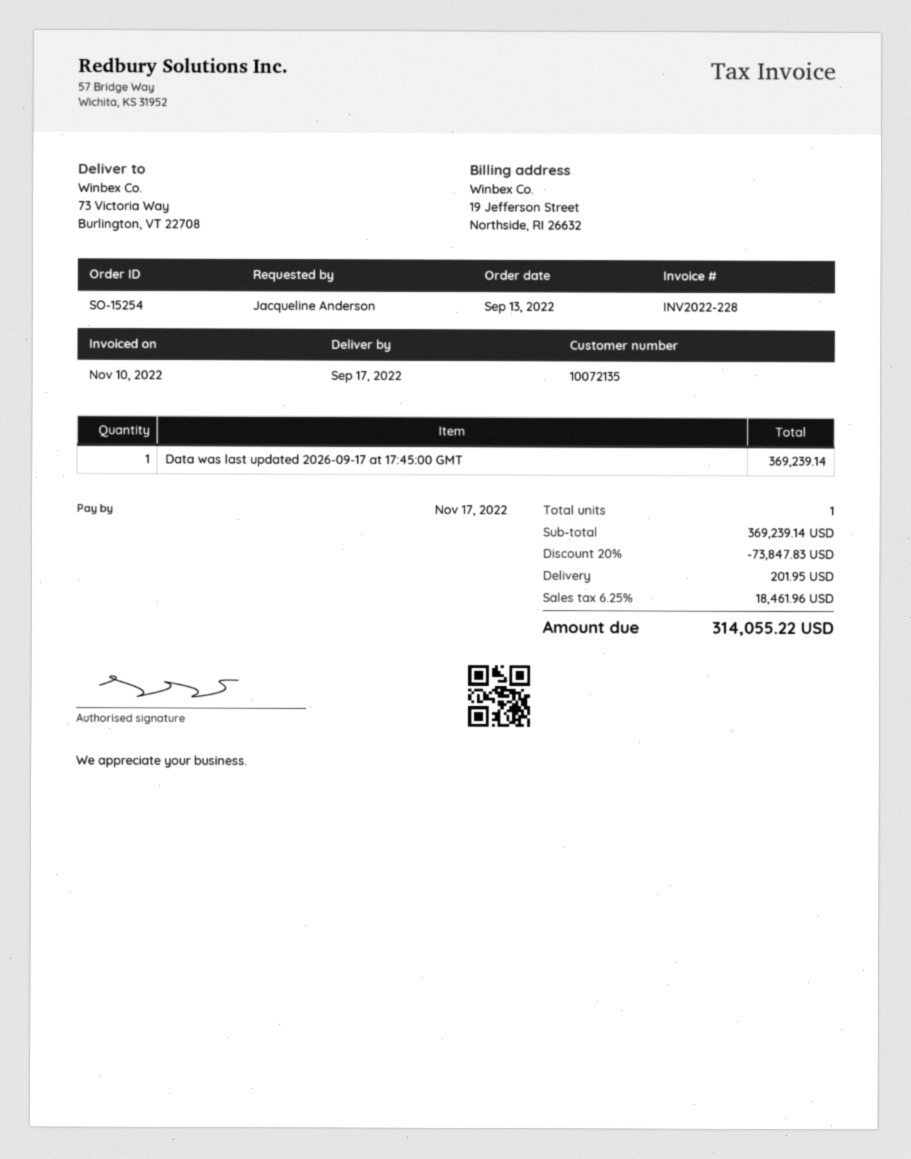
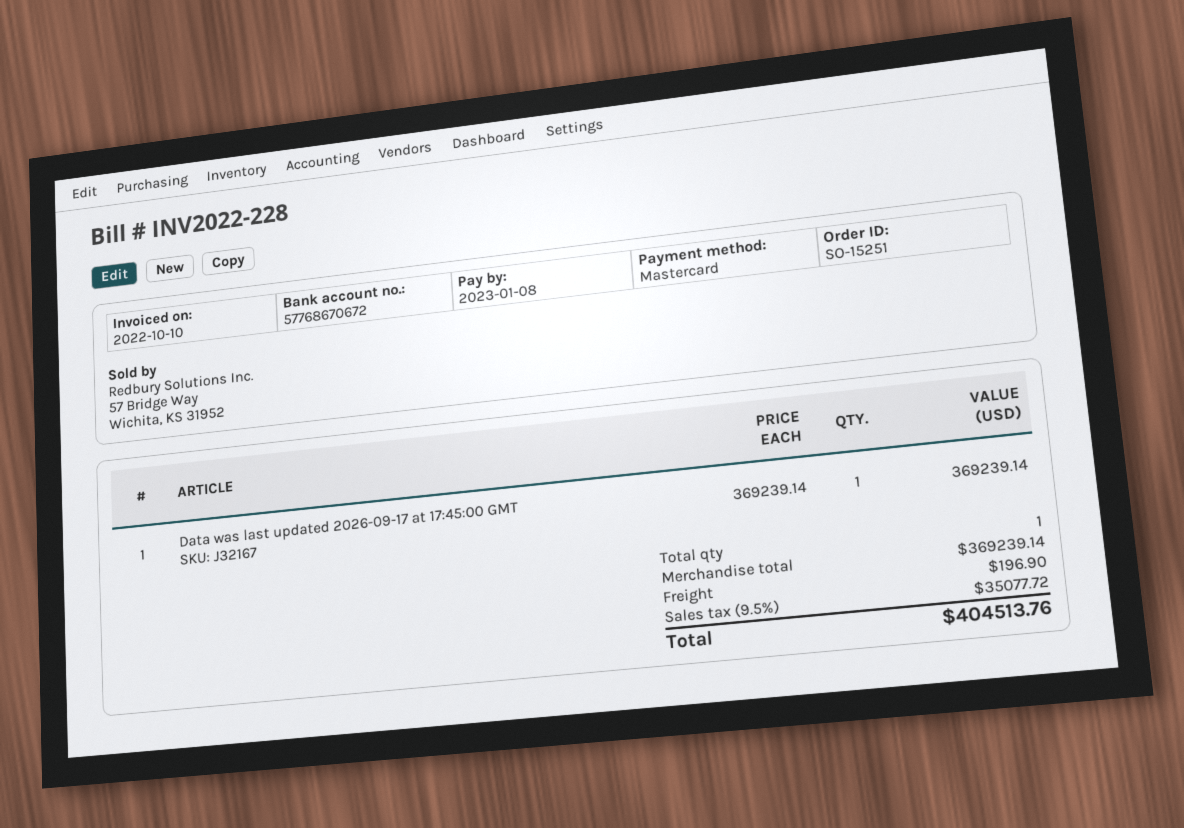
order number: SO-15254 -> SO-15251
invoice date: 2022-11-10 -> 2022-10-10
due date: 2022-11-17 -> 2023-01-08
discount: 20% = 73847.83 -> none
shipping: 201.95 -> 196.90
tax: 6.25% = 18461.96 -> 9.5% = 35077.72
total: 314055.22 -> 404513.76

